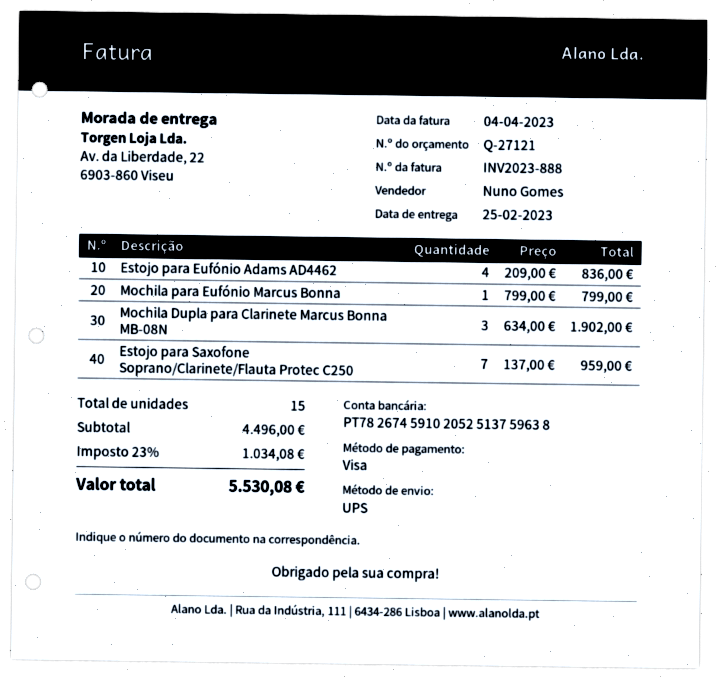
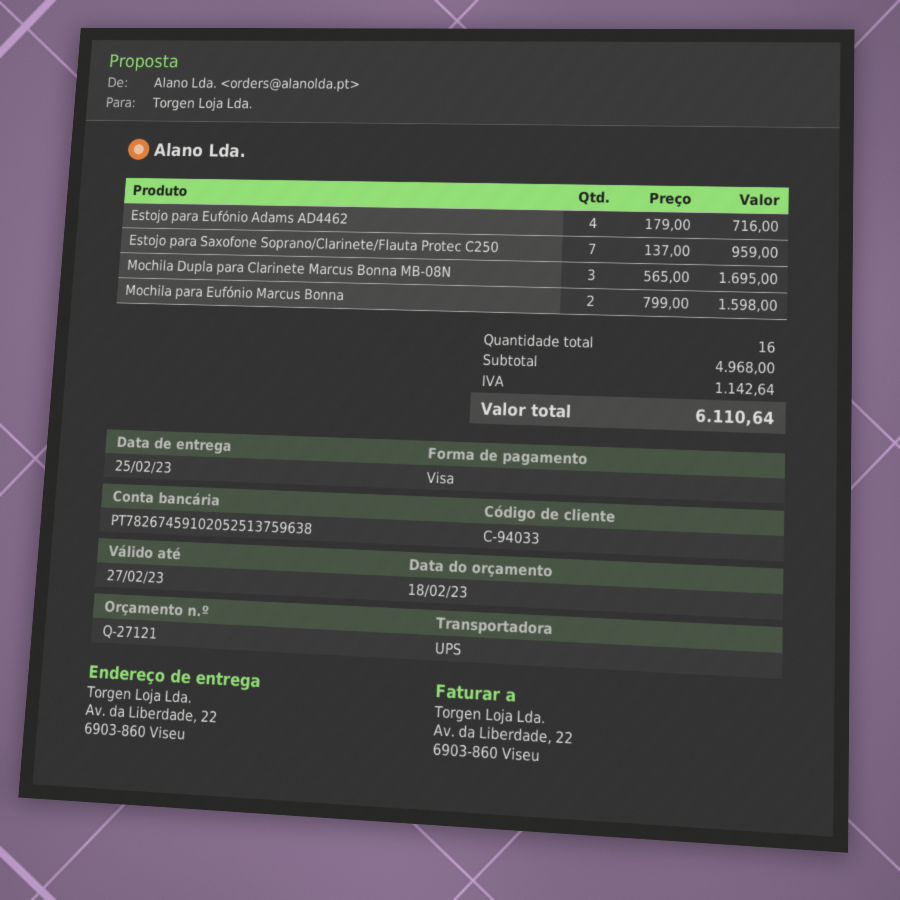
Estojo para Eufónio Adams AD4462: 4 x 209.00 = 836.00 -> 4 x 179.00 = 716.00
Mochila para Eufónio Marcus Bonna: 1 x 799.00 = 799.00 -> 2 x 799.00 = 1598.00
Mochila Dupla para Clarinete Marcus Bonna MB-08N: 3 x 634.00 = 1902.00 -> 3 x 565.00 = 1695.00
total quantity: 15 -> 16
subtotal: 4496.00 -> 4968.00
tax: 1034.08 -> 1142.64
total: 5530.08 -> 6110.64

